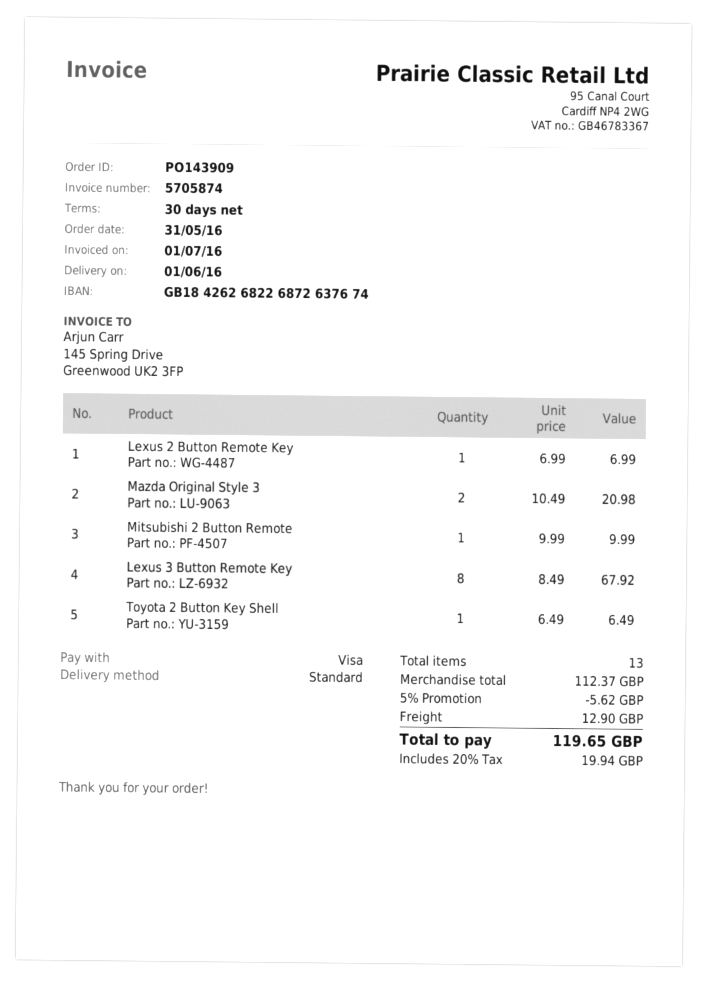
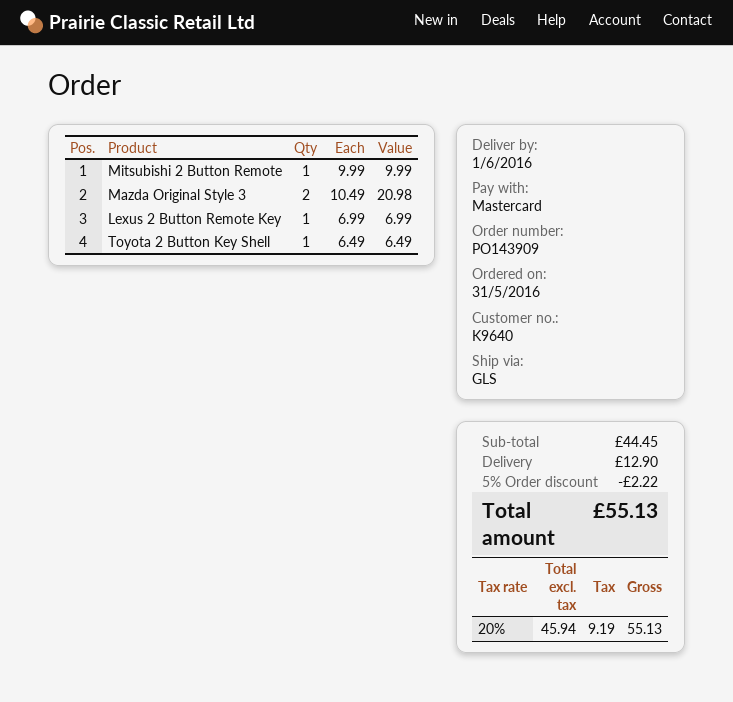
payment method: Visa -> Mastercard
shipping method: standard -> GLS
Lexus 3 Button Remote Key: 8 x 8.49 = 67.92 -> none
subtotal: 112.37 -> 44.45
discount: 5% = 5.62 -> 5% = 2.22
tax: 20% = 19.94 -> 20% = 9.19
total: 119.65 -> 55.13

